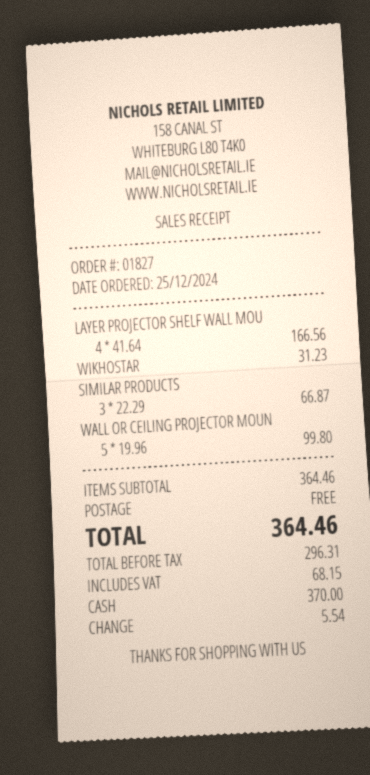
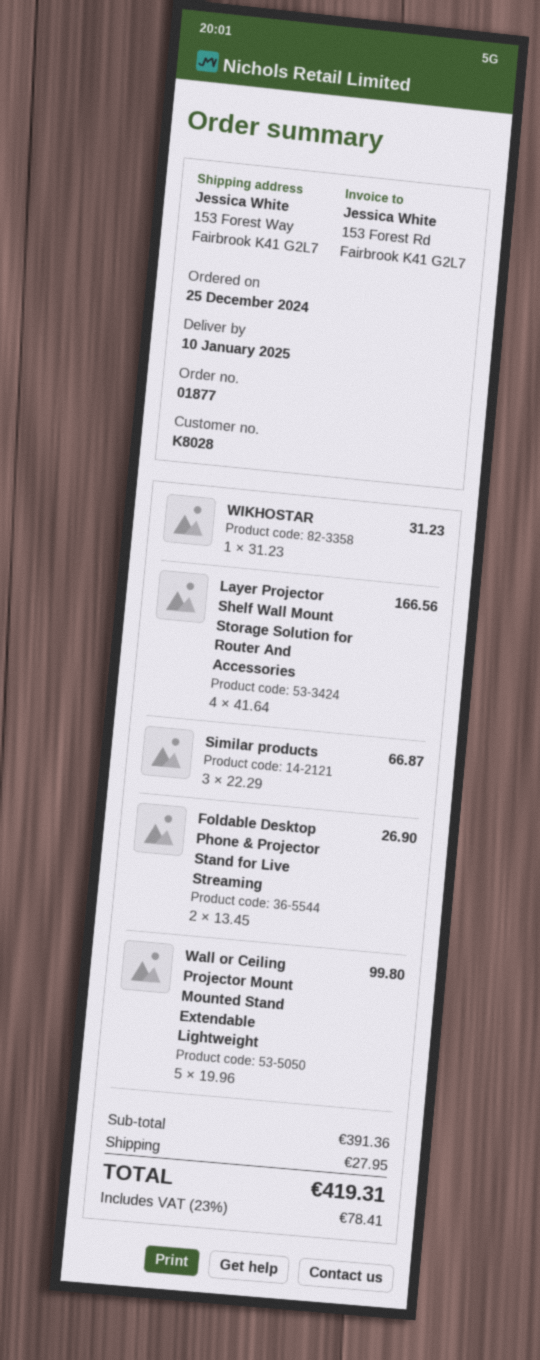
order number: 01827 -> 01877
Foldable Desktop Phone & Projector Stand for Live Streaming: none -> 2 x 13.45 = 26.90
subtotal: 364.46 -> 391.36
shipping: 0.00 -> 27.95
tax: 68.15 -> 78.41
total: 364.46 -> 419.31

